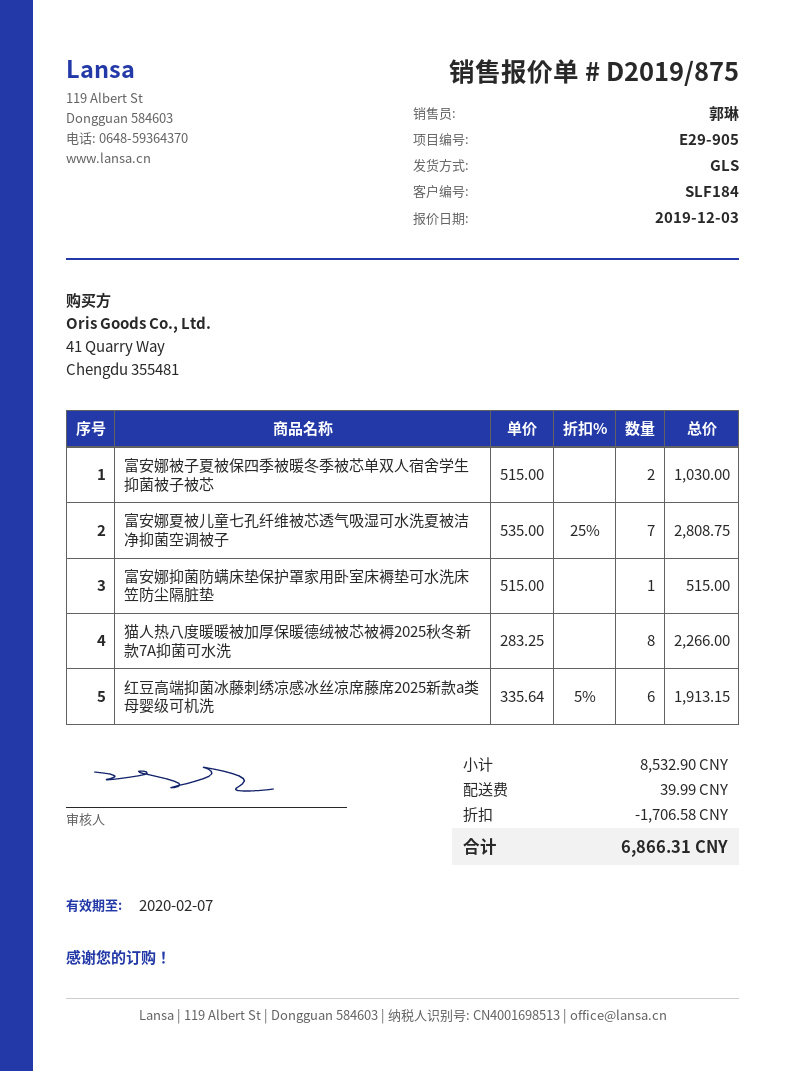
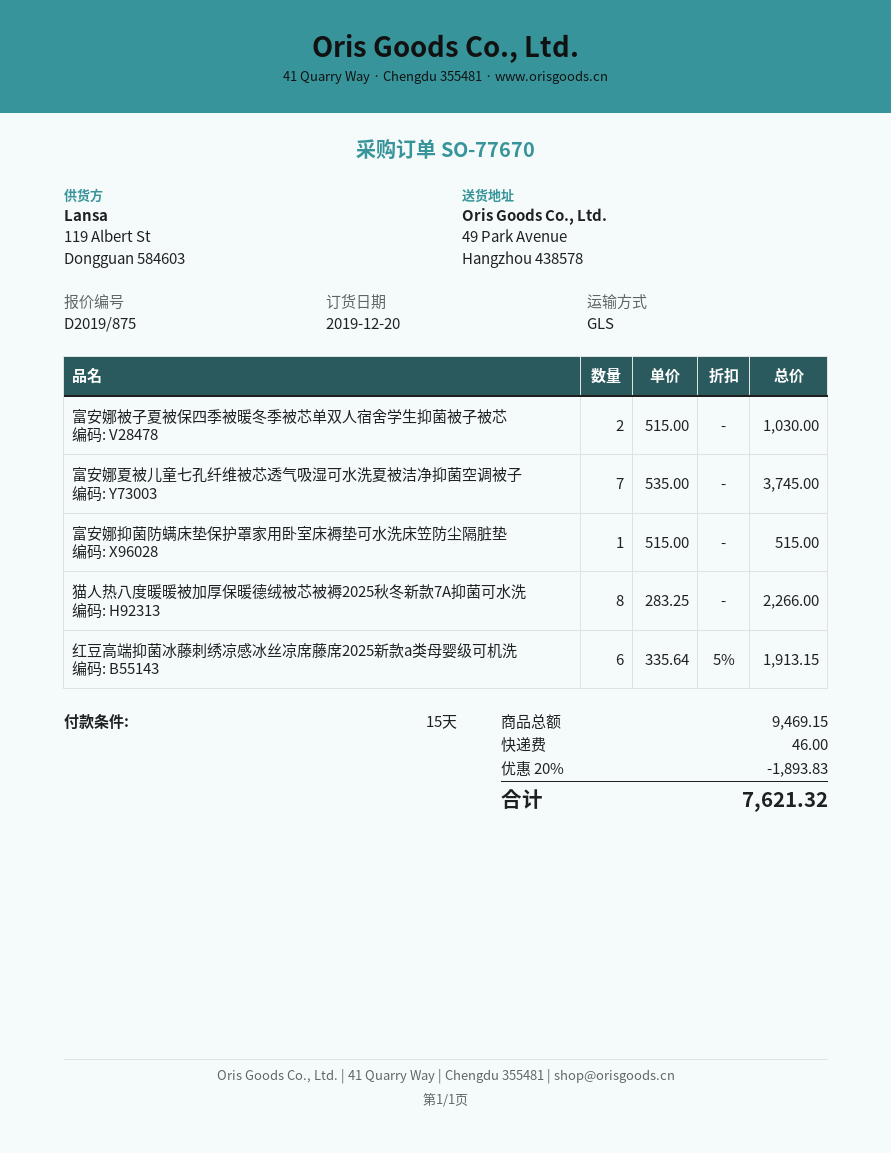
富安娜夏被儿童七孔纤维被芯透气吸湿可水洗夏被洁净抑菌空调被子: 7 x 535.00 - 25% = 2808.75 -> 7 x 535.00 = 3745.00
subtotal: 8532.90 -> 9469.15
discount: 1706.58 -> 1893.83
shipping: 39.99 -> 46.00
total: 6866.31 -> 7621.32

